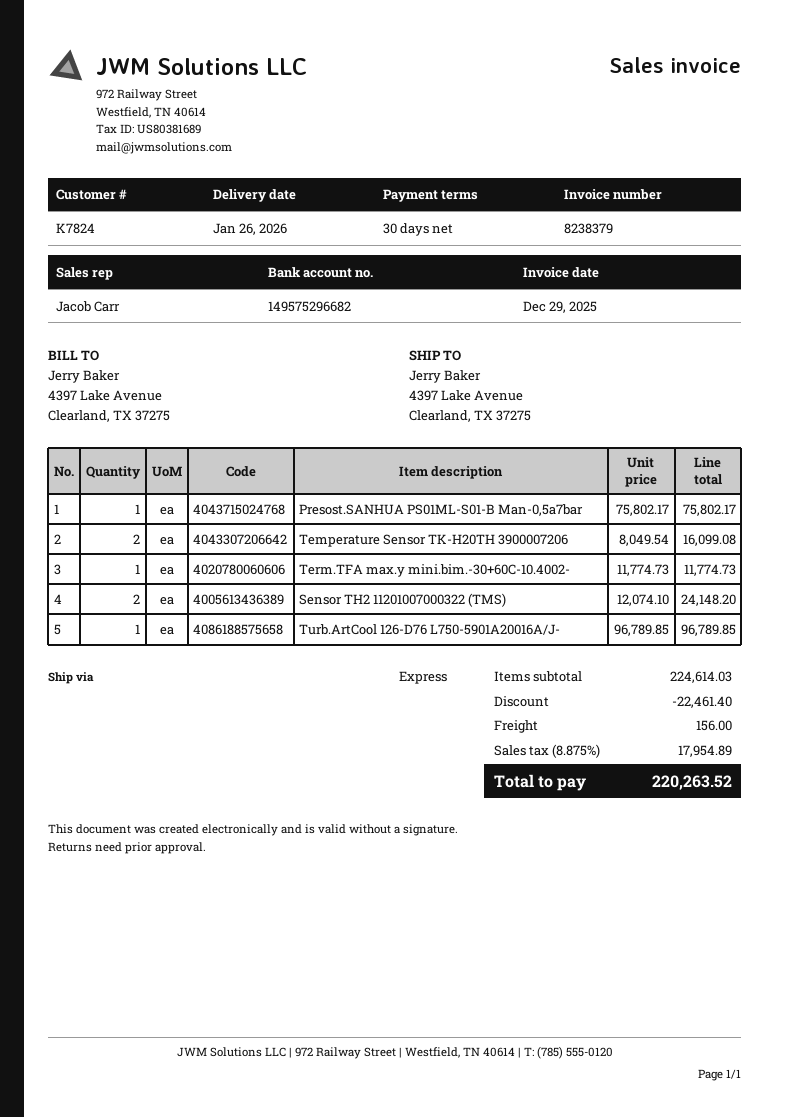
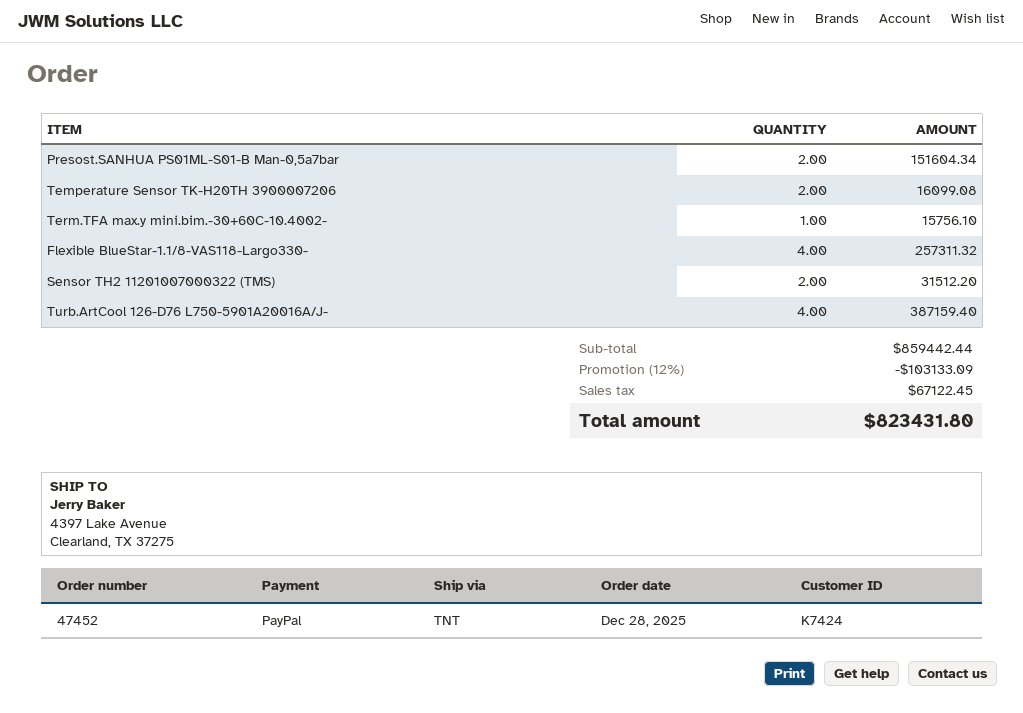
customer number: K7824 -> K7424
shipping method: express -> TNT
Presost.SANHUA PS01ML-S01-B Man-0,5a7bar: 1 for 75802.17 -> 2 for 151604.34
Term.TFA max.y mini.bim.-30+60C-10.4002-: 1 for 11774.73 -> 1 for 15756.10
Sensor TH2 11201007000322 (TMS): 2 for 24148.20 -> 2 for 31512.20
Turb.ArtCool 126-D76 L750-5901A20016A/J-: 1 for 96789.85 -> 4 for 387159.40
Flexible BlueStar-1.1/8-VAS118-Largo330-: none -> 4 for 257311.32
subtotal: 224614.03 -> 859442.44
discount: 22461.40 -> 103133.09
shipping: 156.00 -> none
tax: 17954.89 -> 67122.45
total: 220263.52 -> 823431.80

